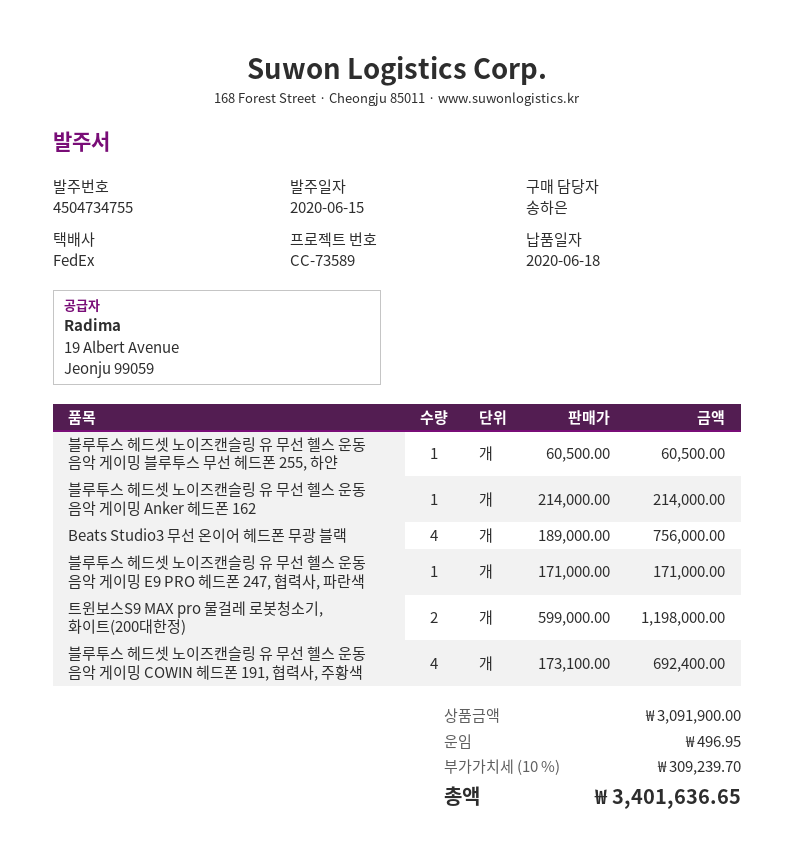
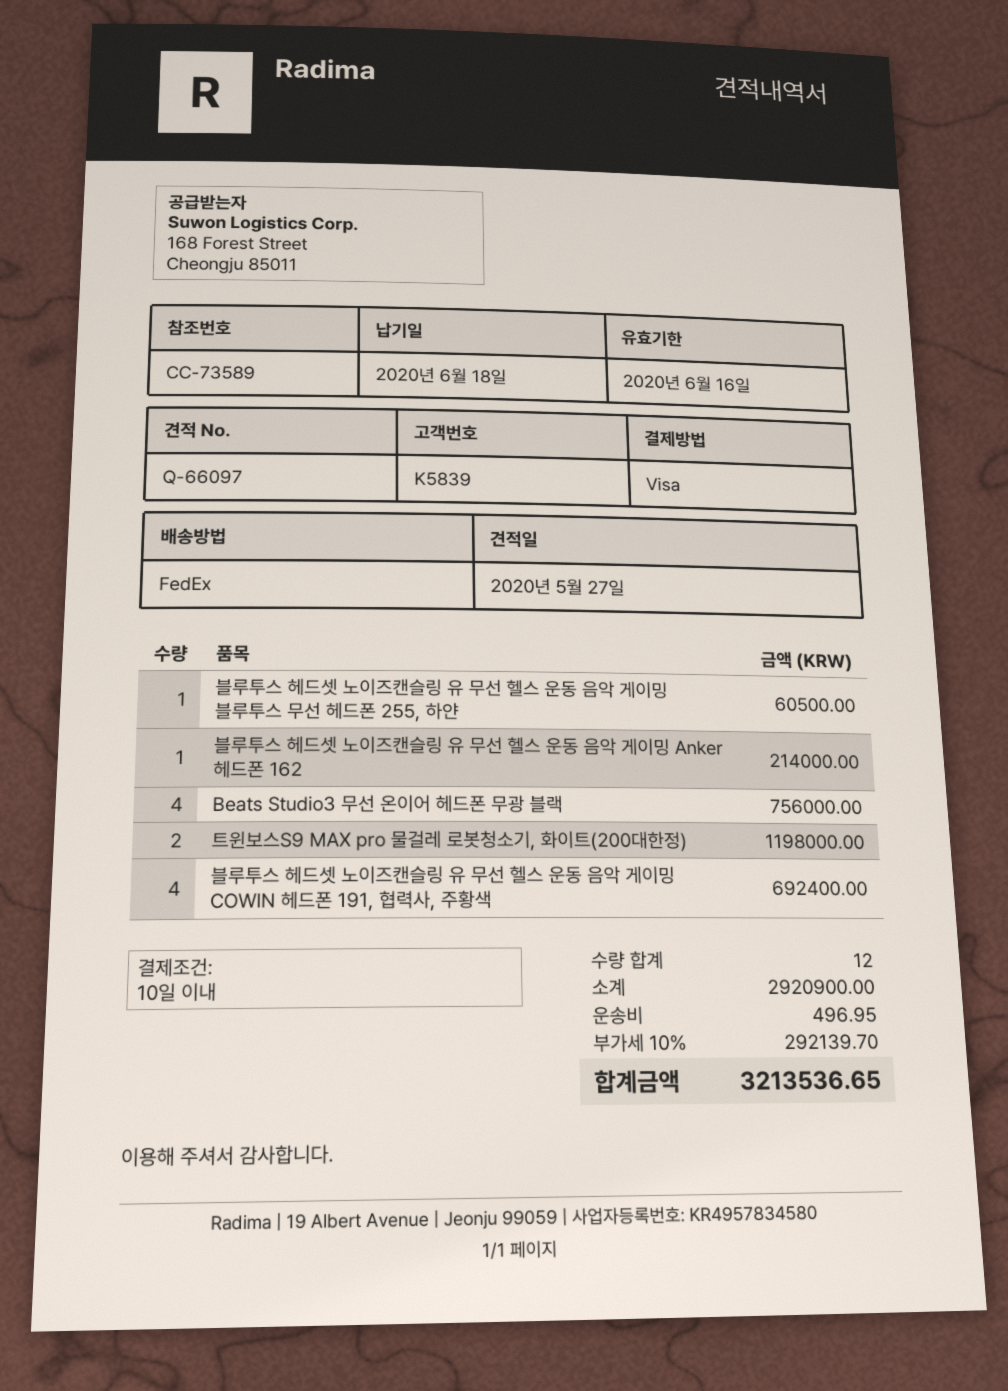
블루투스 헤드셋 노이즈캔슬링 유 무선 헬스 운동 음악 게이밍 E9 PRO 헤드폰 247, 협력사, 파란색: 1 for 171000.00 -> none
subtotal: 3091900.00 -> 2920900.00
tax: 10% = 309239.70 -> 10% = 292139.70
total: 3401636.65 -> 3213536.65

